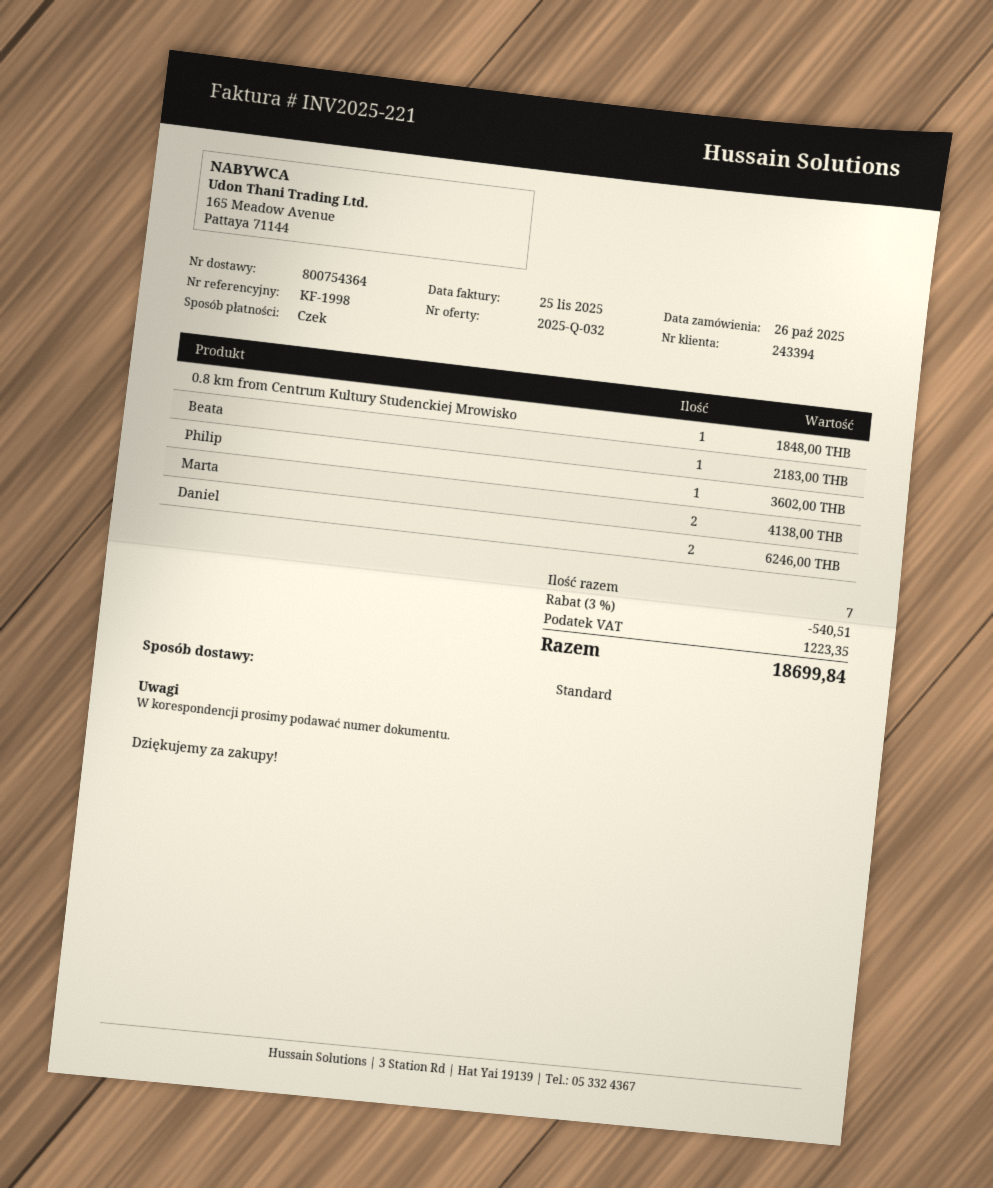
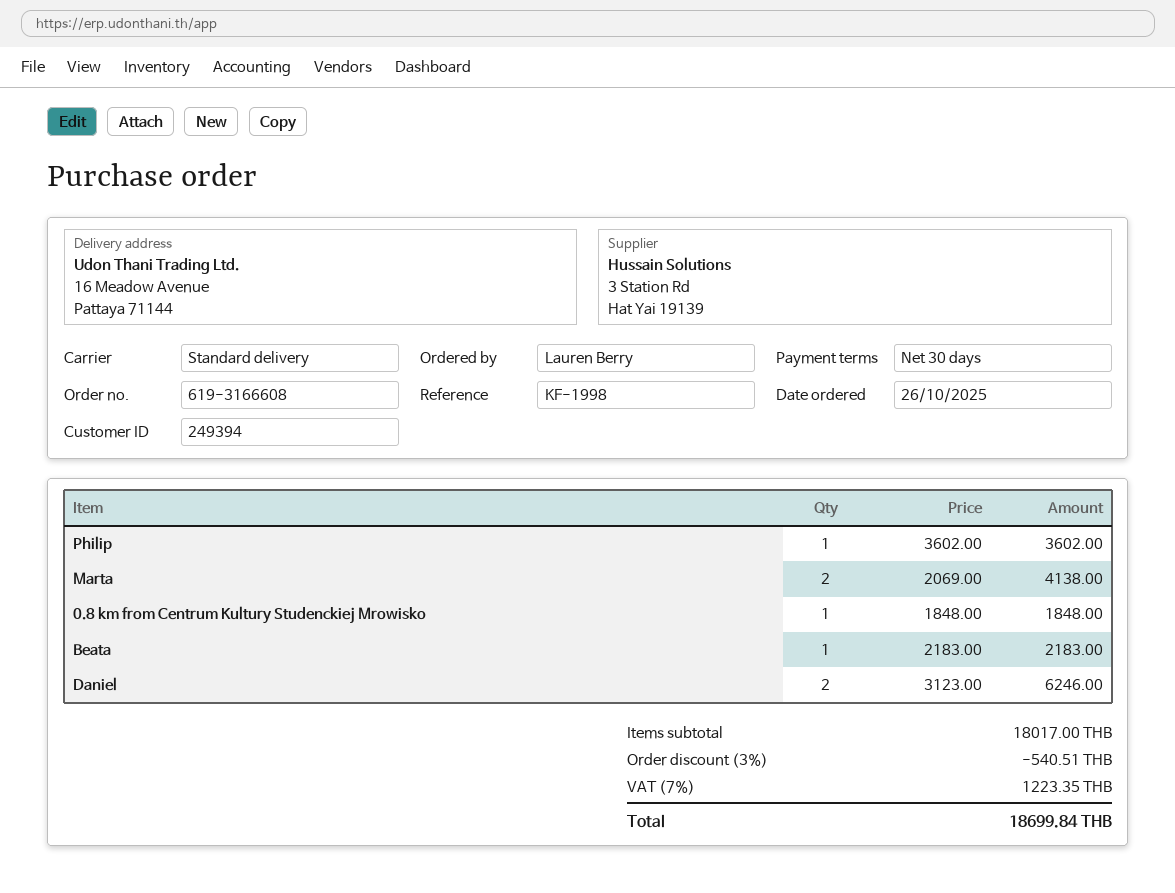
customer number: 243394 -> 249394

